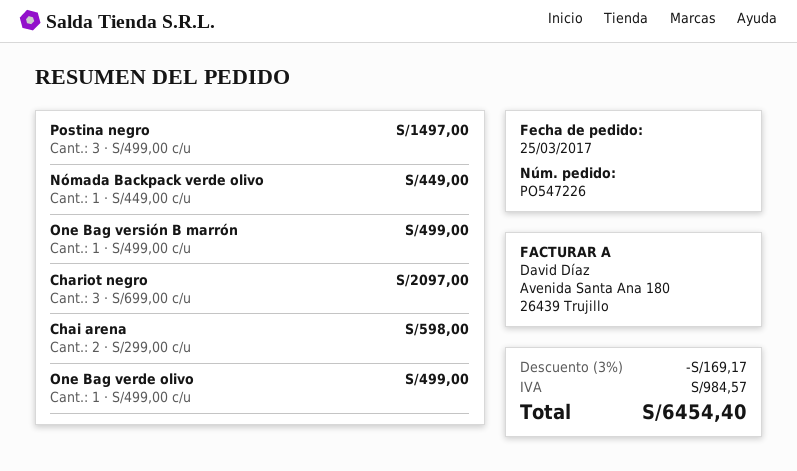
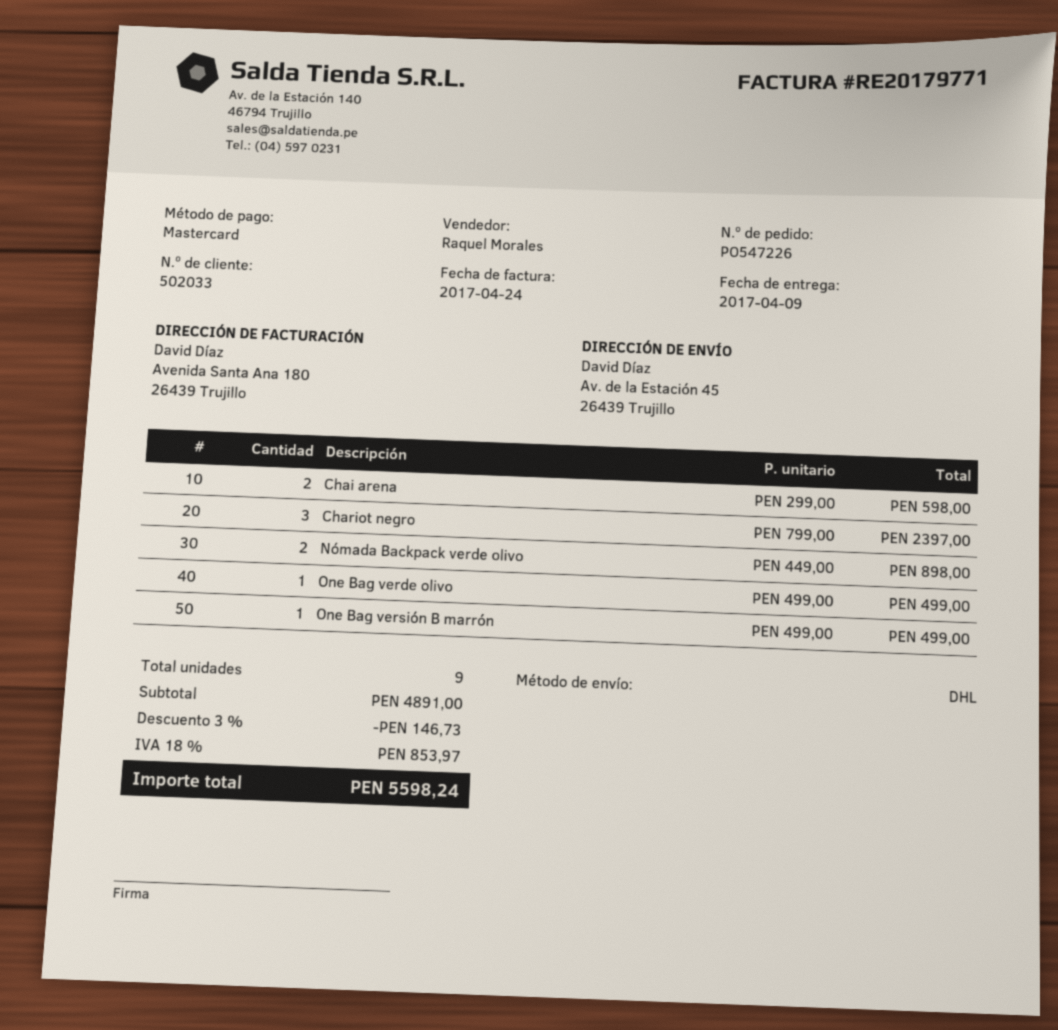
Postina negro: 3 x 499.00 = 1497.00 -> none
Nómada Backpack verde olivo: 1 x 449.00 = 449.00 -> 2 x 449.00 = 898.00
Chariot negro: 3 x 699.00 = 2097.00 -> 3 x 799.00 = 2397.00
discount: 3% = 169.17 -> 3% = 146.73
tax: 984.57 -> 853.97
total: 6454.40 -> 5598.24

